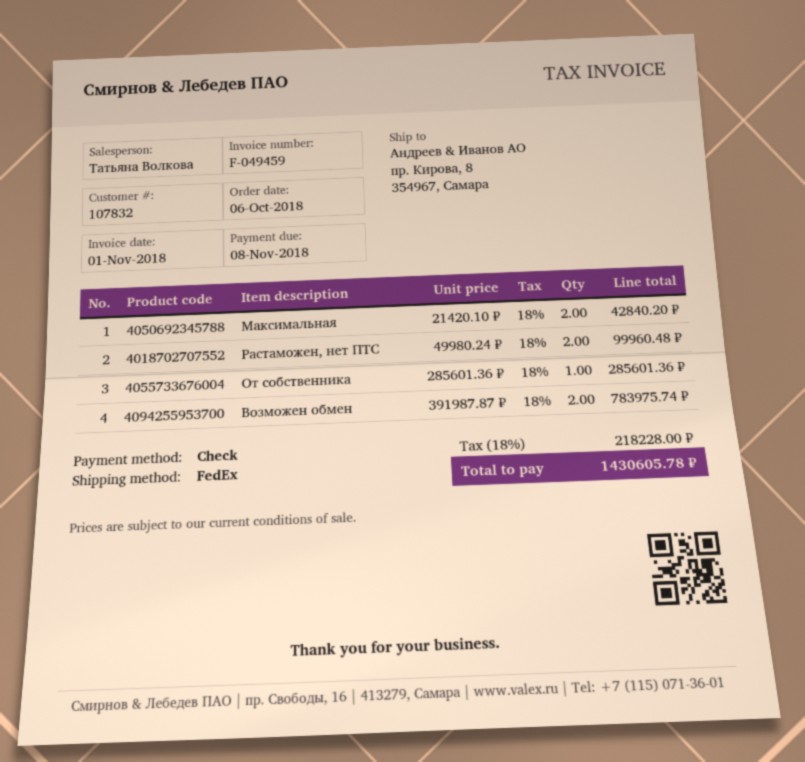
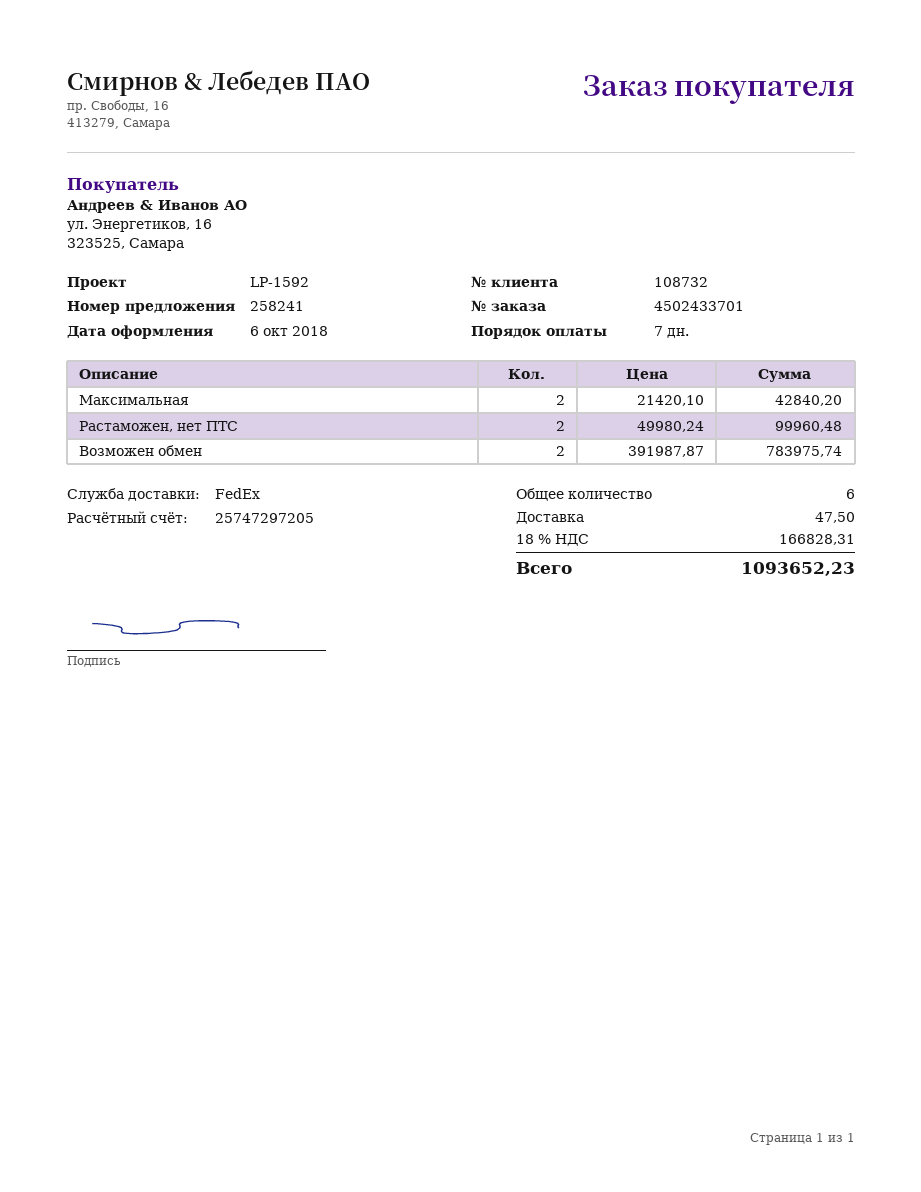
customer number: 107832 -> 108732
От собственника: 1 x 285601.36 = 285601.36 -> none
shipping: none -> 47.50
tax: 18% = 218228.00 -> 18% = 166828.31
total: 1430605.78 -> 1093652.23

